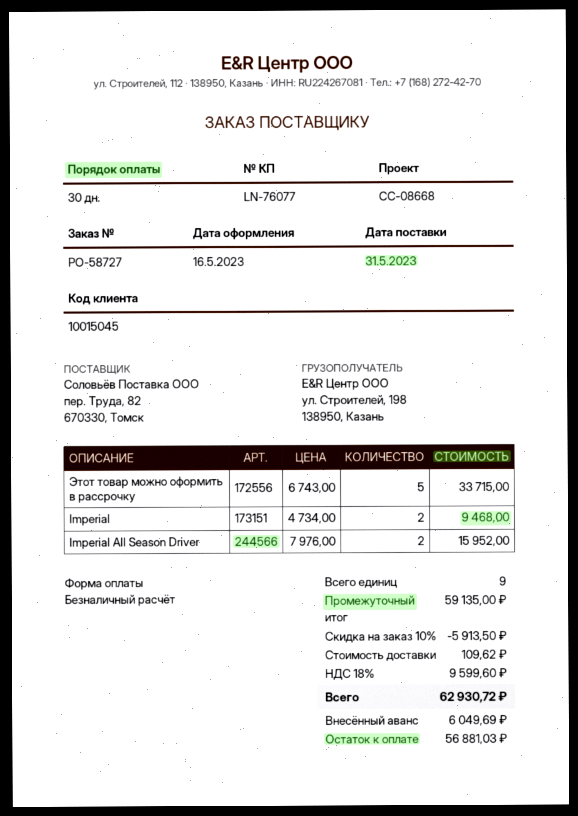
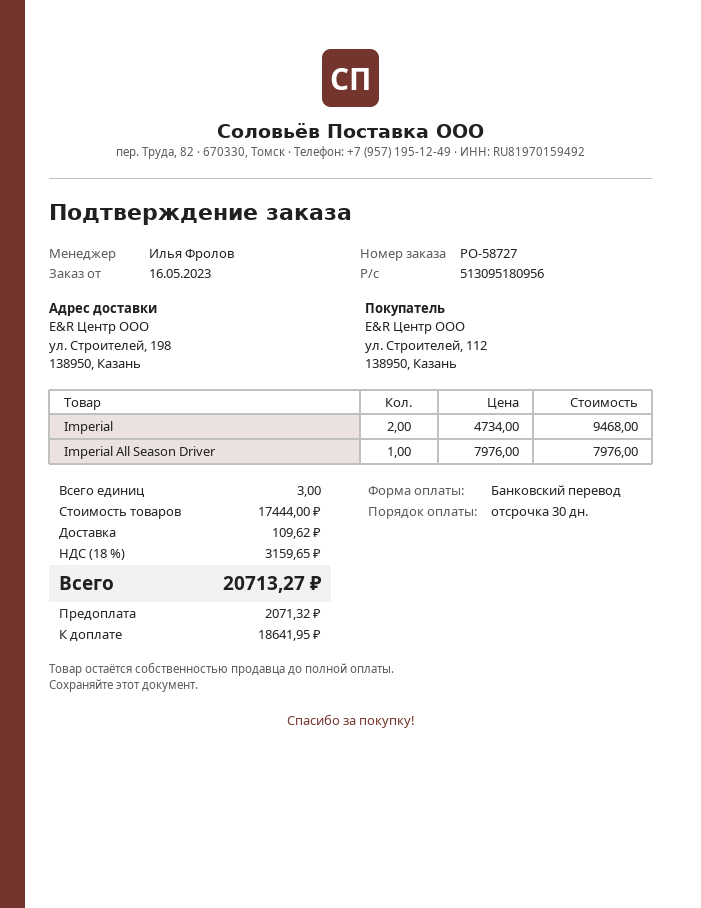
Этот товар можно оформить в рассрочку: 5 x 6743.00 = 33715.00 -> none
Imperial All Season Driver: 2 x 7976.00 = 15952.00 -> 1 x 7976.00 = 7976.00
total quantity: 9 -> 3
subtotal: 59135.00 -> 17444.00
discount: 10% = 5913.50 -> none
tax: 18% = 9599.60 -> 18% = 3159.65
total: 62930.72 -> 20713.27
deposit: 6049.69 -> 2071.32
balance: 56881.03 -> 18641.95

